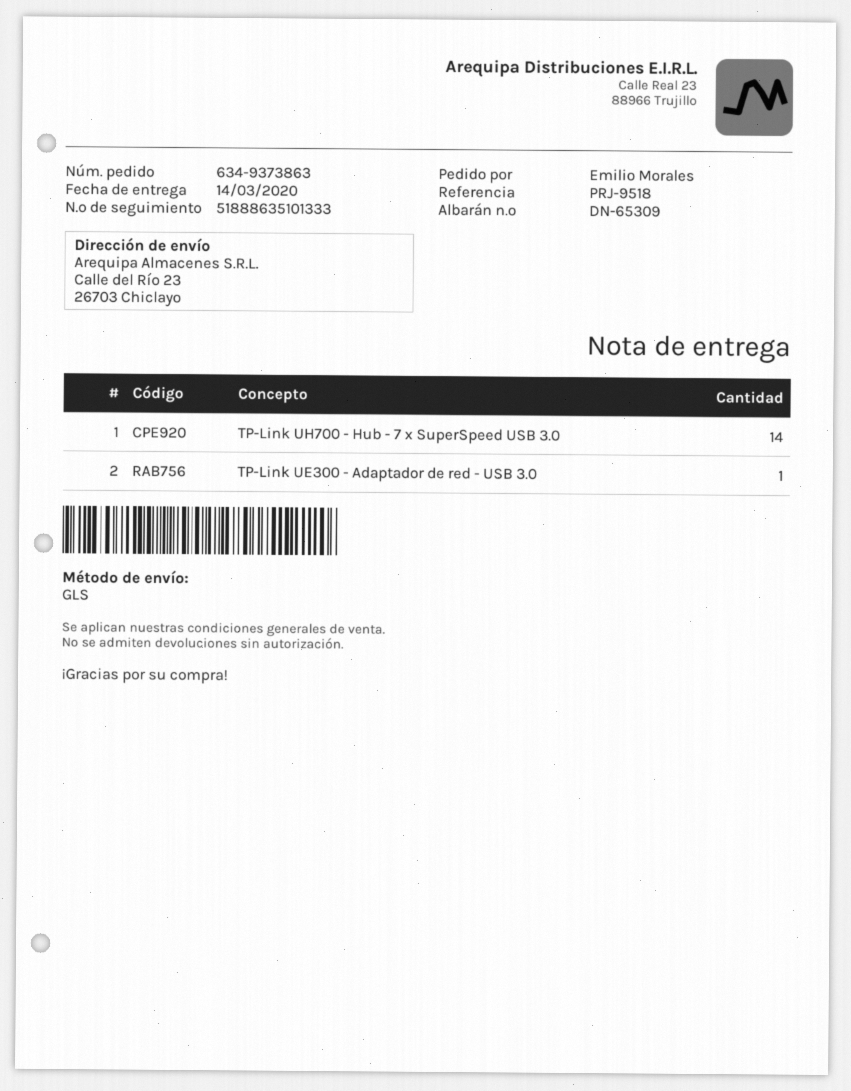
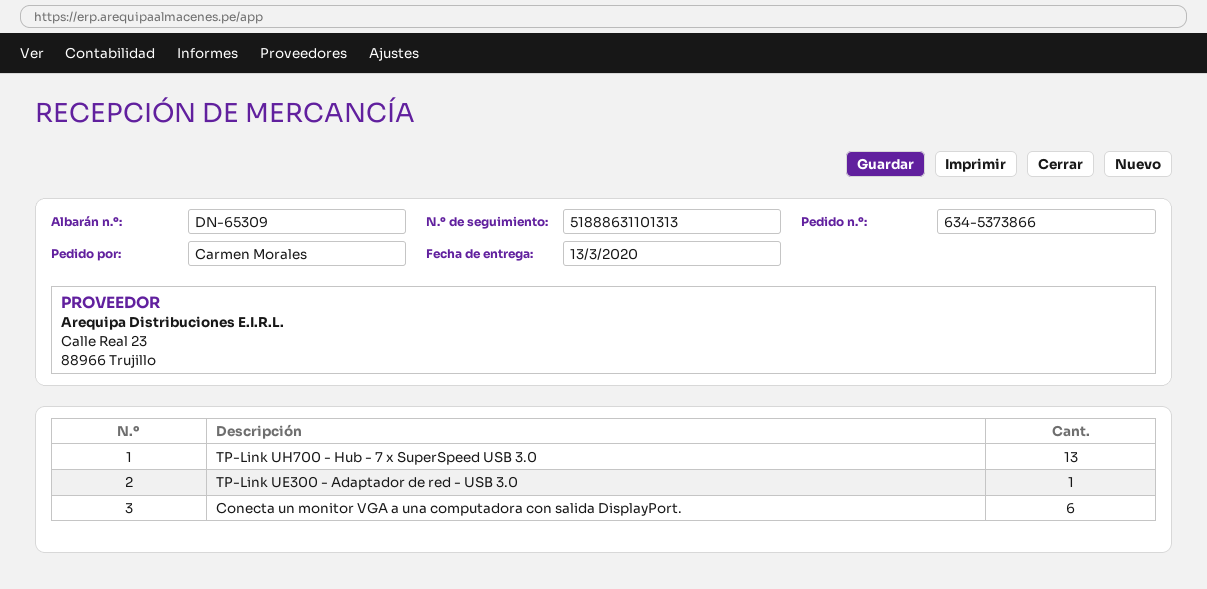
order number: 634-9373863 -> 634-5373866
delivery date: 2020-03-14 -> 2020-03-13
ordered by: Emilio Morales -> Carmen Morales
tracking number: 51888635101333 -> 51888631101313
TP-Link UH700 - Hub - 7 x SuperSpeed USB 3.0: 14 -> 13
Conecta un monitor VGA a una computadora con salida DisplayPort.: none -> 6

